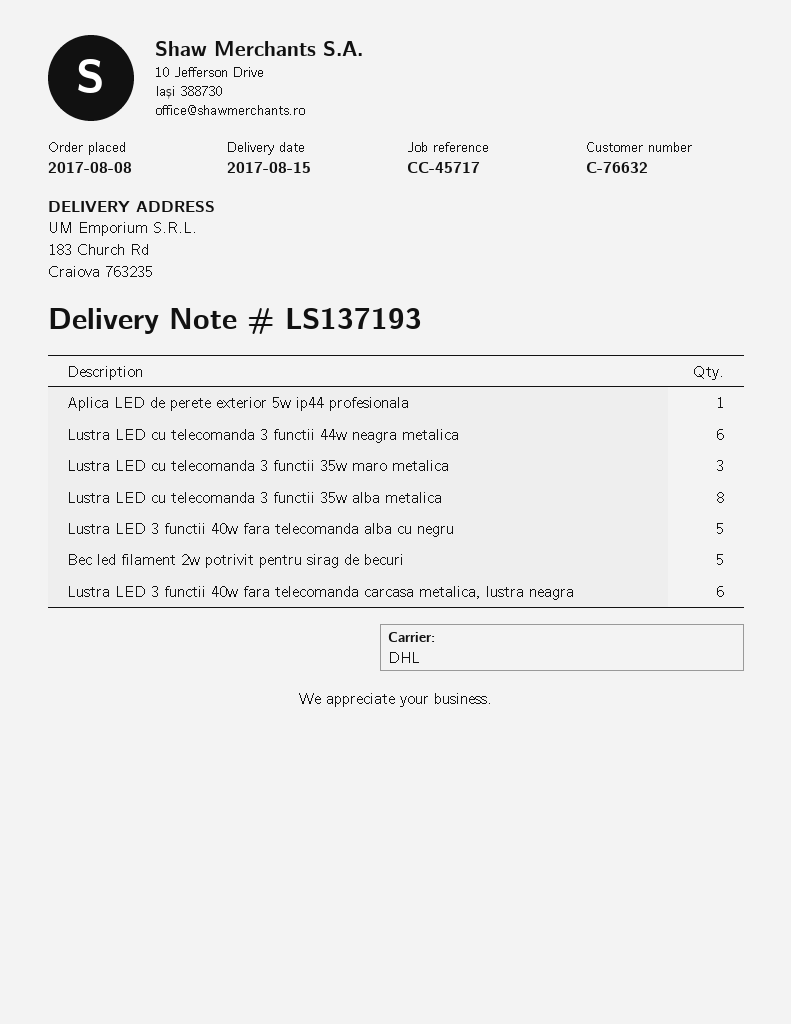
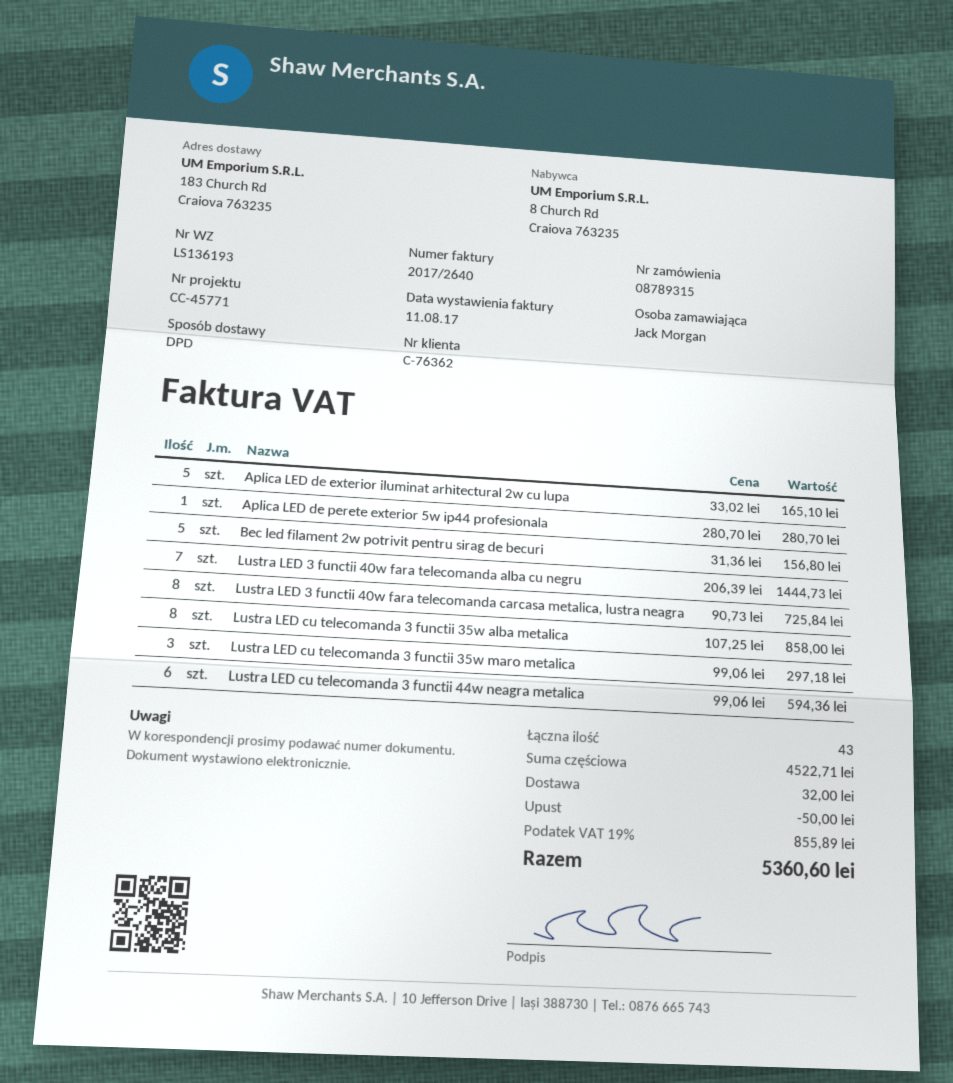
delivery note number: LS137193 -> LS136193
customer number: C-76632 -> C-76362
reference: CC-45717 -> CC-45771
shipping method: DHL -> DPD
Lustra LED 3 functii 40w fara telecomanda alba cu negru: 5 -> 7
Lustra LED 3 functii 40w fara telecomanda carcasa metalica, lustra neagra: 6 -> 8
Aplica LED de exterior iluminat arhitectural 2w cu lupa: none -> 5

